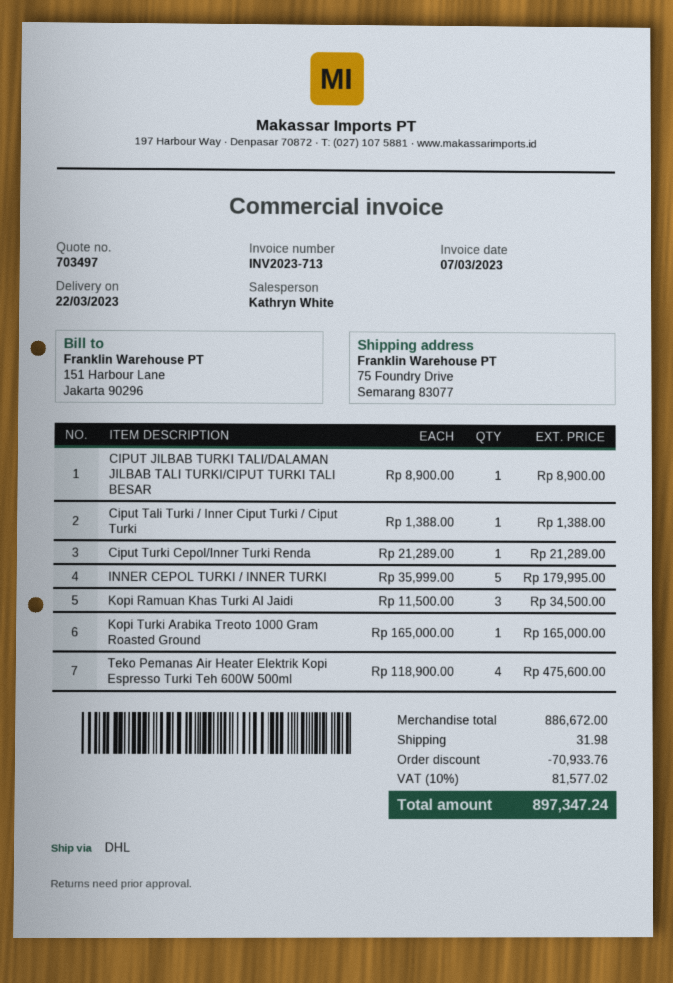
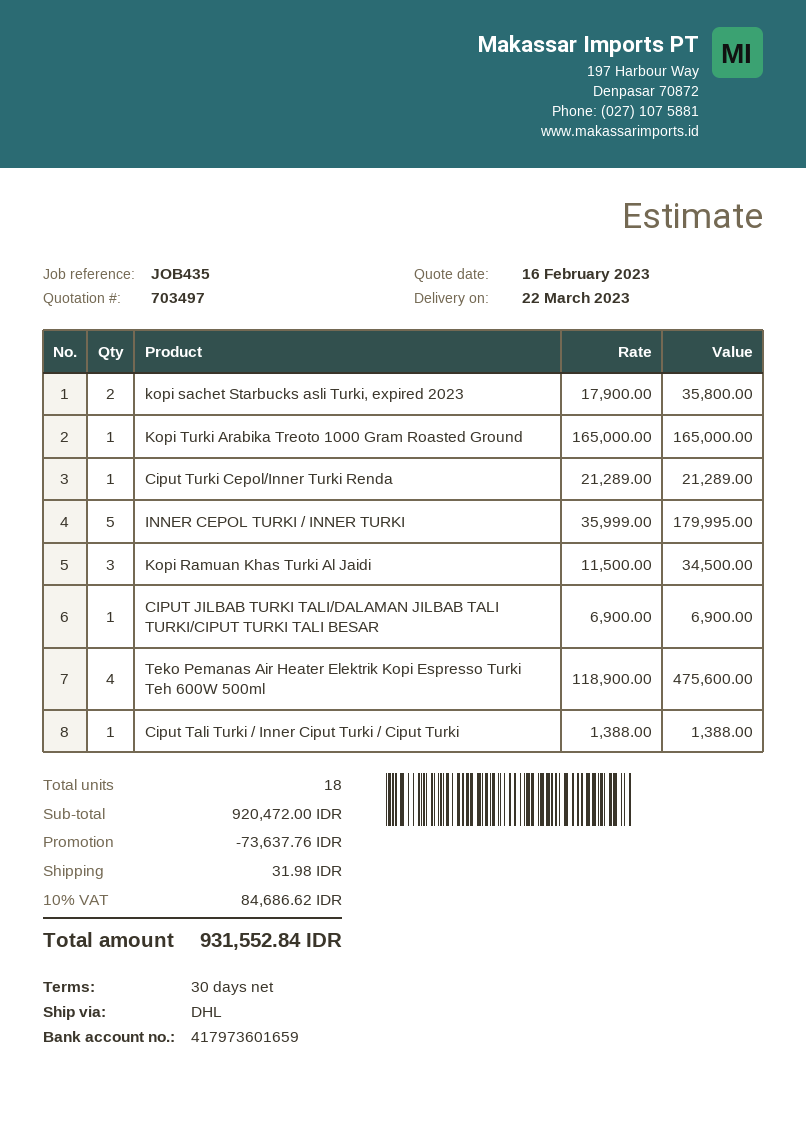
CIPUT JILBAB TURKI TALI/DALAMAN JILBAB TALI TURKI/CIPUT TURKI TALI BESAR: 1 x 8900.00 = 8900.00 -> 1 x 6900.00 = 6900.00
kopi sachet Starbucks asli Turki, expired 2023: none -> 2 x 17900.00 = 35800.00
subtotal: 886672.00 -> 920472.00
discount: 70933.76 -> 73637.76
tax: 10% = 81577.02 -> 10% = 84686.62
total: 897347.24 -> 931552.84

